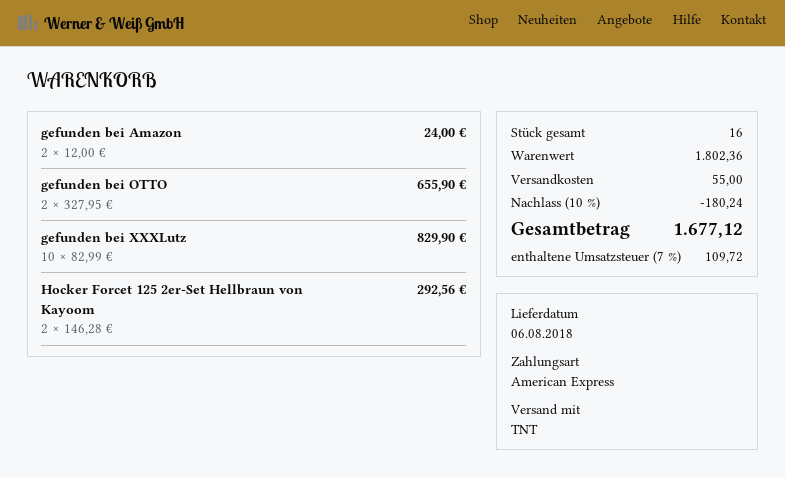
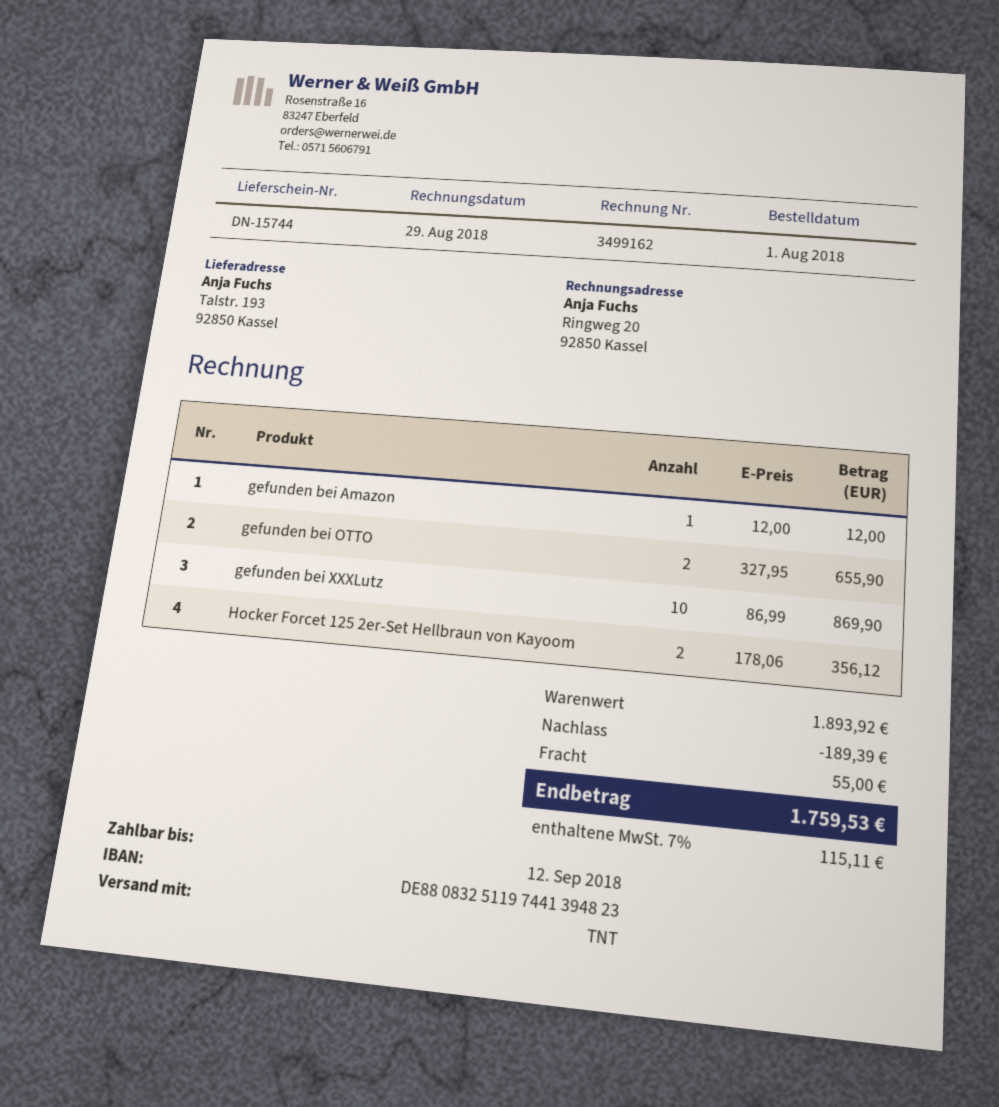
gefunden bei Amazon: 2 x 12.00 = 24.00 -> 1 x 12.00 = 12.00
gefunden bei XXXLutz: 10 x 82.99 = 829.90 -> 10 x 86.99 = 869.90
Hocker Forcet 125 2er-Set Hellbraun von Kayoom: 2 x 146.28 = 292.56 -> 2 x 178.06 = 356.12
subtotal: 1802.36 -> 1893.92
discount: 180.24 -> 189.39
tax: 7% = 109.72 -> 7% = 115.11
total: 1677.12 -> 1759.53

